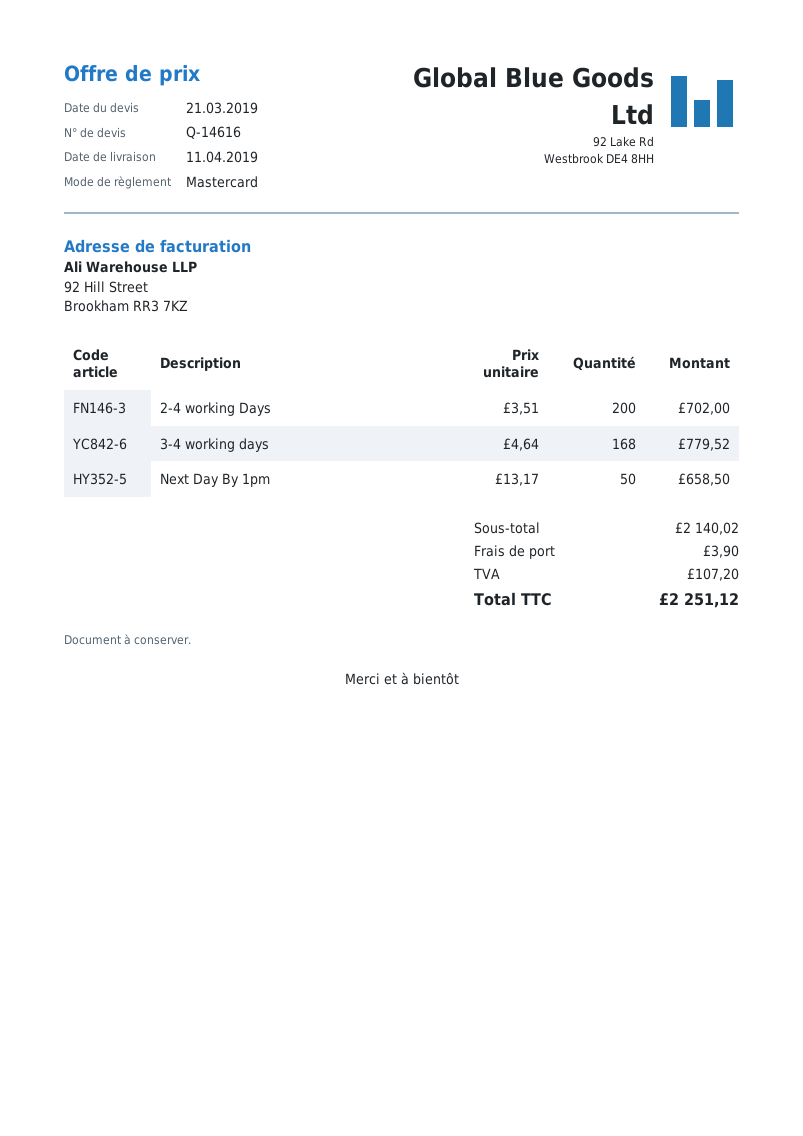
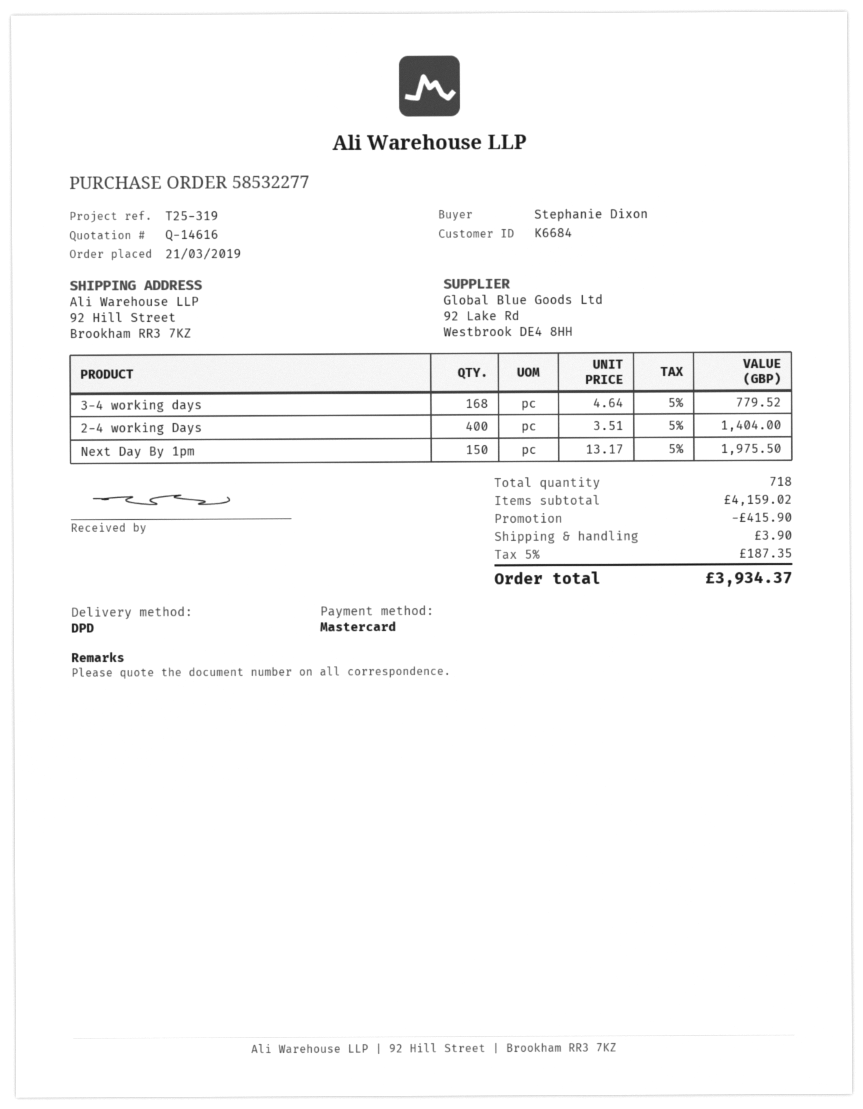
2-4 working Days: 200 x 3.51 = 702.00 -> 400 x 3.51 = 1404.00
Next Day By 1pm: 50 x 13.17 = 658.50 -> 150 x 13.17 = 1975.50
subtotal: 2140.02 -> 4159.02
discount: none -> 415.90
tax: 107.20 -> 187.35
total: 2251.12 -> 3934.37

